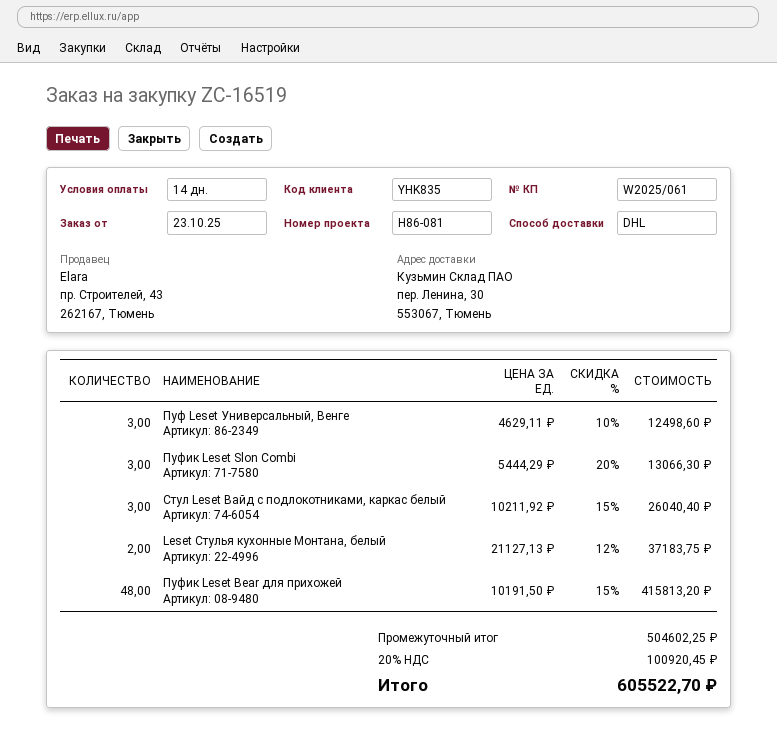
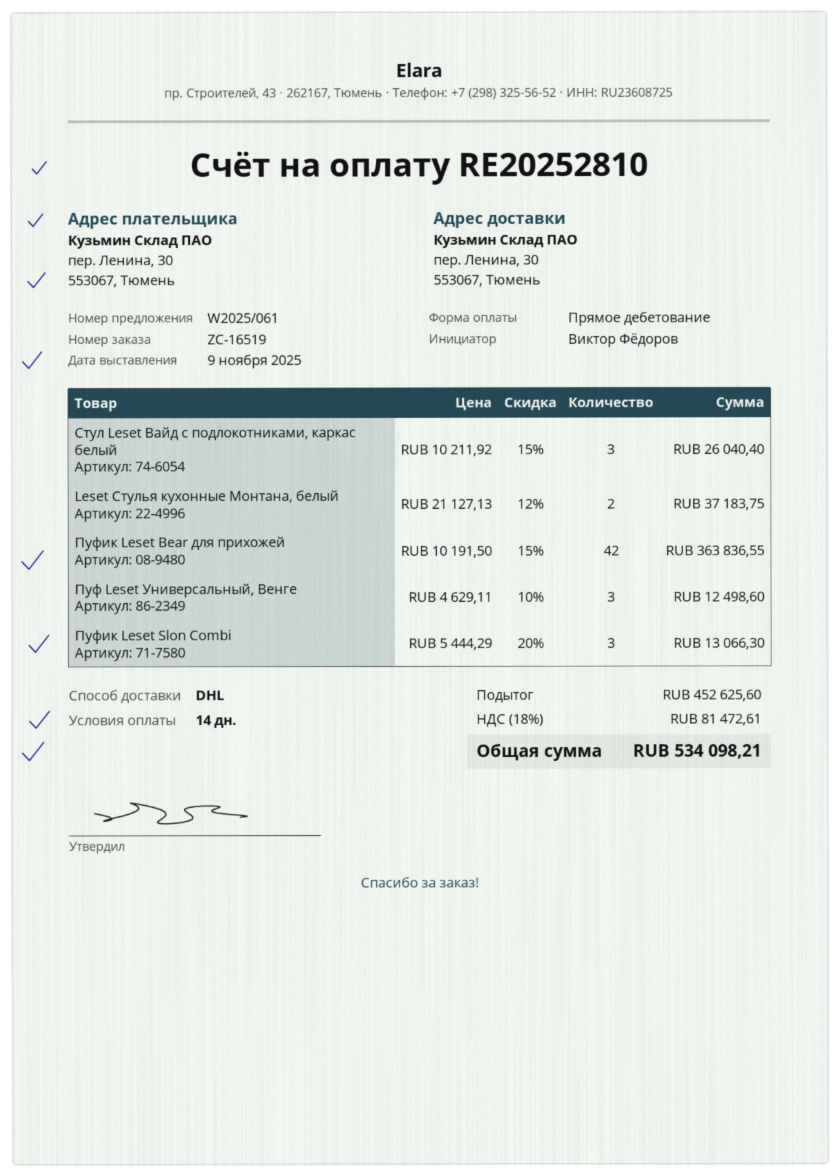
Пуфик Leset Bear для прихожей: 48 x 10191.50 - 15% = 415813.20 -> 42 x 10191.50 - 15% = 363836.55
subtotal: 504602.25 -> 452625.60
tax: 20% = 100920.45 -> 18% = 81472.61
total: 605522.70 -> 534098.21

